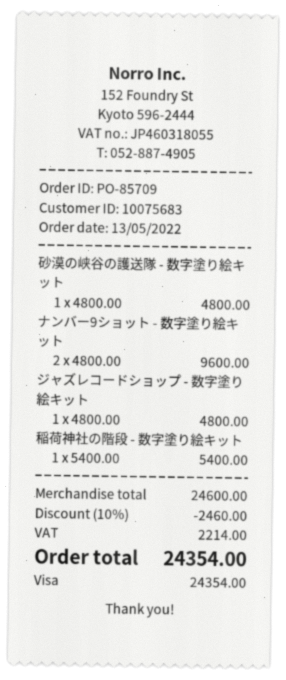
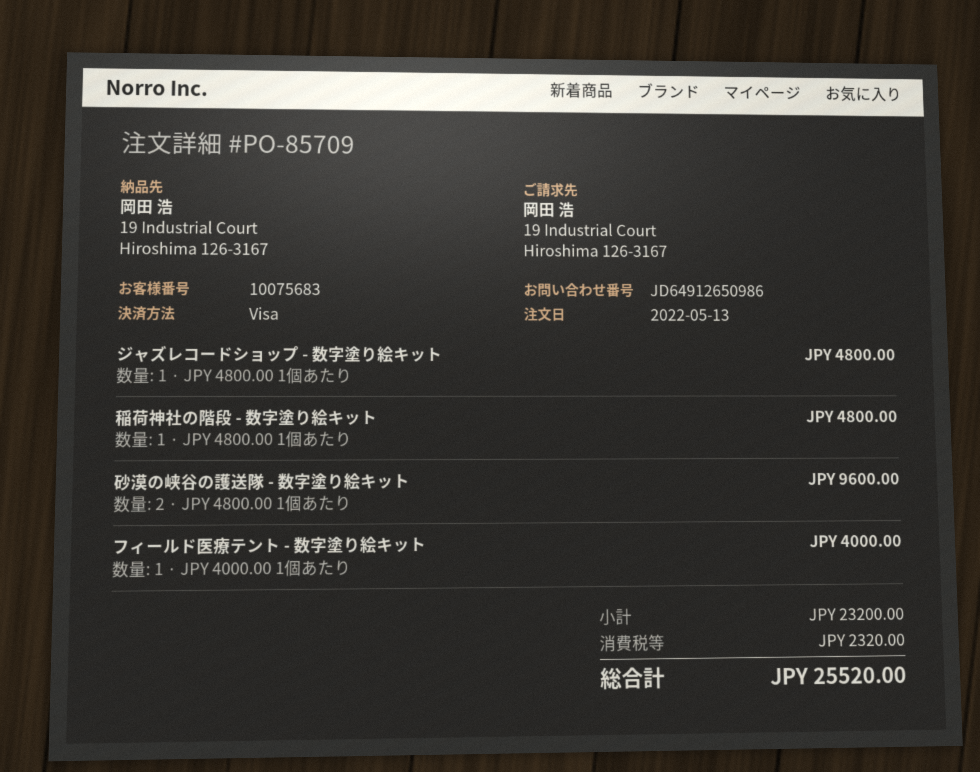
砂漠の峡谷の護送隊 - 数字塗り絵キット: 1 x 4800.00 = 4800.00 -> 2 x 4800.00 = 9600.00
ナンバー9ショット - 数字塗り絵キット: 2 x 4800.00 = 9600.00 -> none
稲荷神社の階段 - 数字塗り絵キット: 1 x 5400.00 = 5400.00 -> 1 x 4800.00 = 4800.00
フィールド医療テント - 数字塗り絵キット: none -> 1 x 4000.00 = 4000.00
subtotal: 24600.00 -> 23200.00
discount: 10% = 2460.00 -> none
tax: 2214.00 -> 2320.00
total: 24354.00 -> 25520.00

